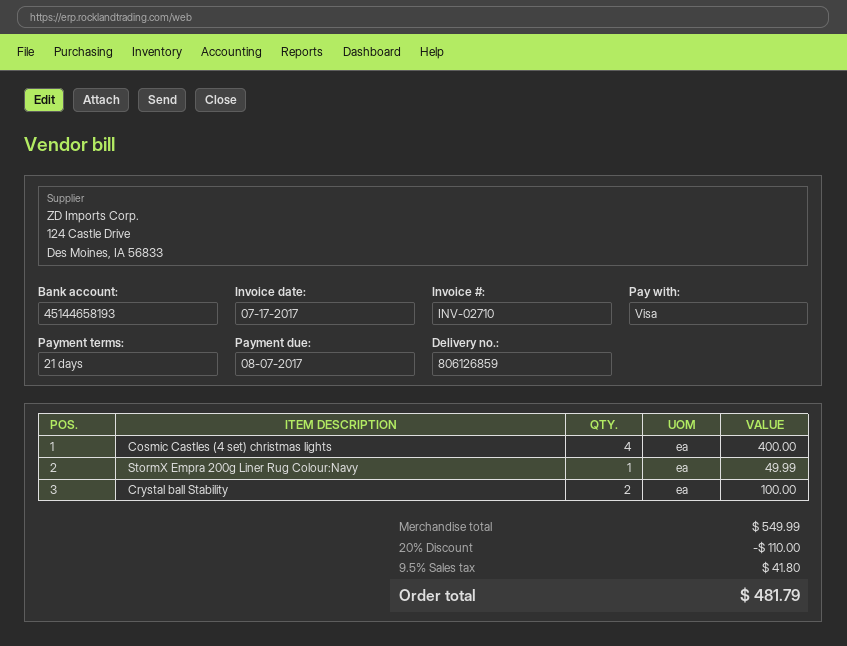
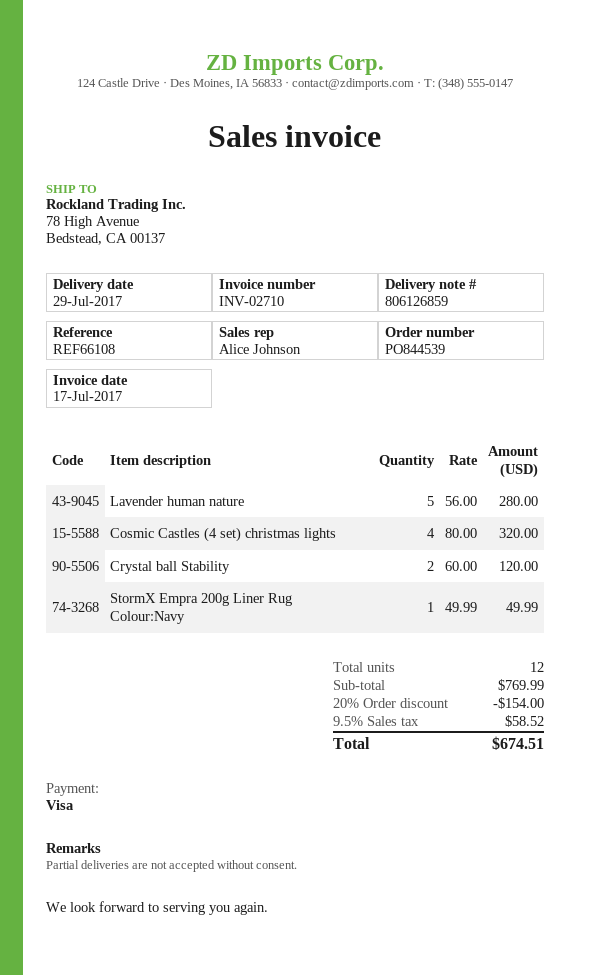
Cosmic Castles (4 set) christmas lights: 4 for 400.00 -> 4 for 320.00
Crystal ball Stability: 2 for 100.00 -> 2 for 120.00
Lavender human nature: none -> 5 for 280.00
subtotal: 549.99 -> 769.99
discount: 20% = 110.00 -> 20% = 154.00
tax: 9.5% = 41.80 -> 9.5% = 58.52
total: 481.79 -> 674.51

